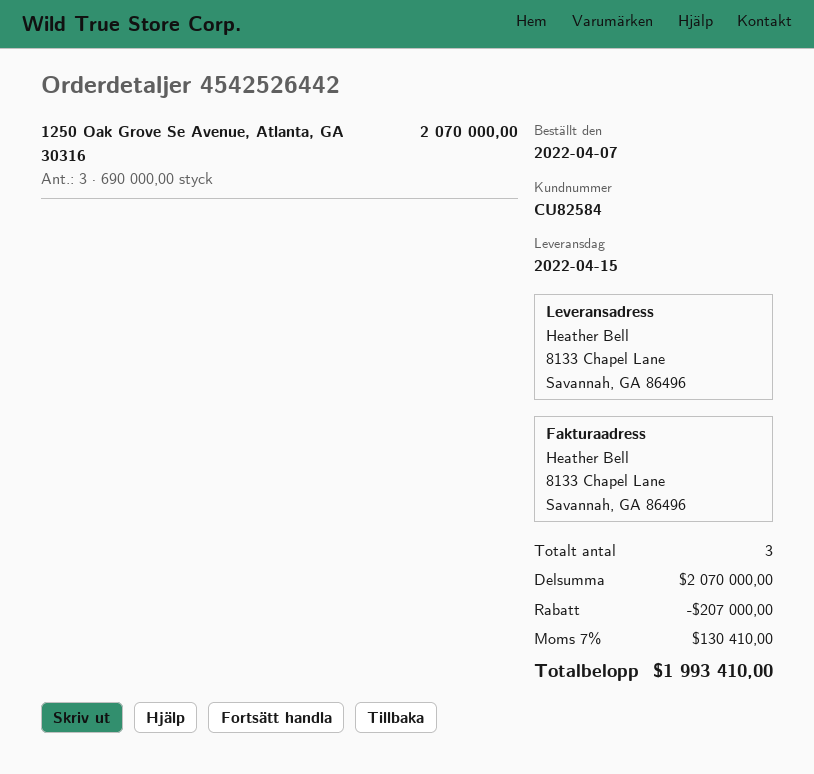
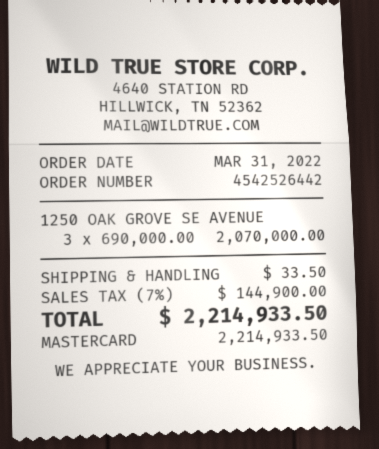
order date: 2022-04-07 -> 2022-03-31
discount: 207000.00 -> none
shipping: none -> 33.50
tax: 7% = 130410.00 -> 7% = 144900.00
total: 1993410.00 -> 2214933.50

